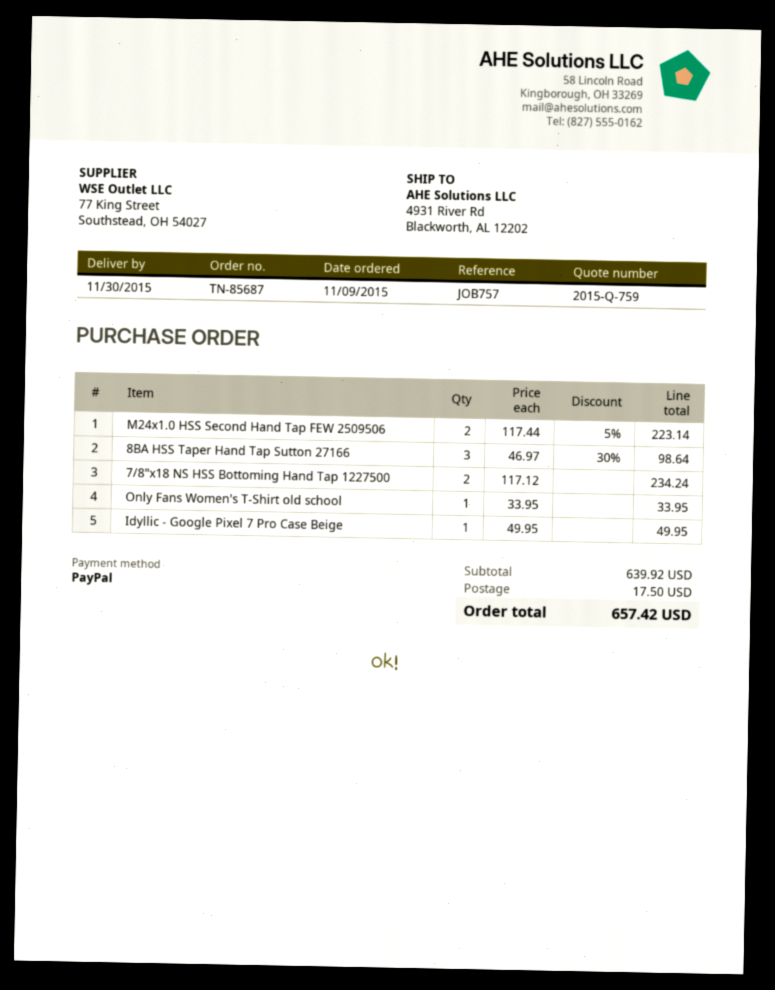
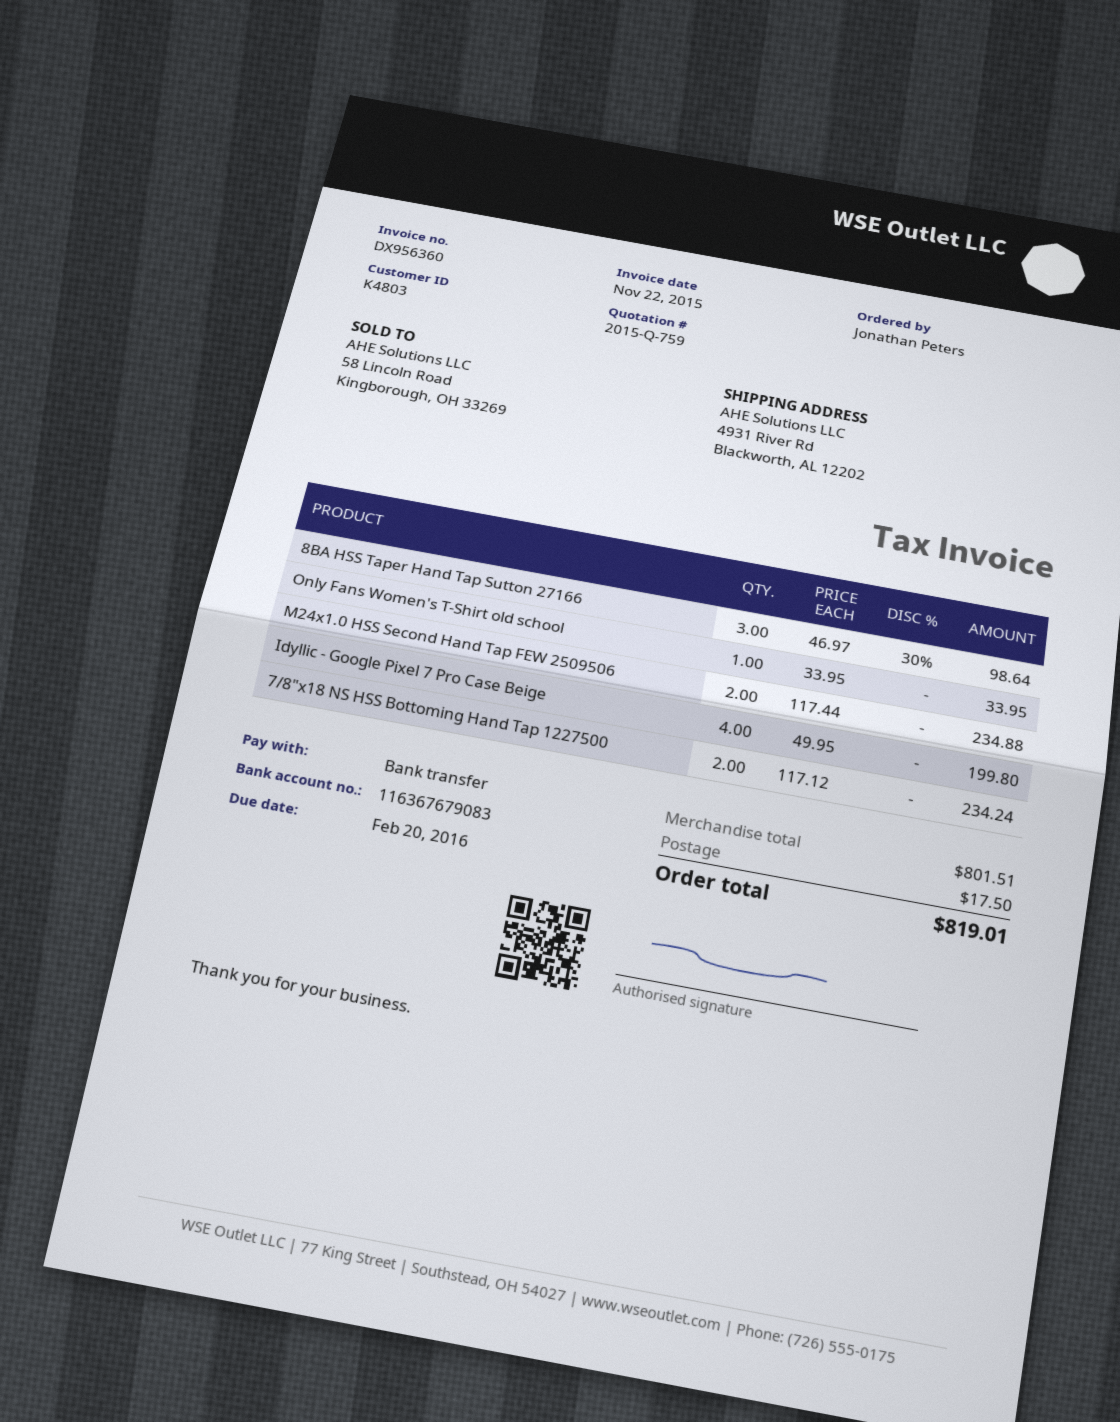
payment method: PayPal -> bank transfer
M24x1.0 HSS Second Hand Tap FEW 2509506: 2 x 117.44 - 5% = 223.14 -> 2 x 117.44 = 234.88
Idyllic - Google Pixel 7 Pro Case Beige: 1 x 49.95 = 49.95 -> 4 x 49.95 = 199.80
subtotal: 639.92 -> 801.51
total: 657.42 -> 819.01

